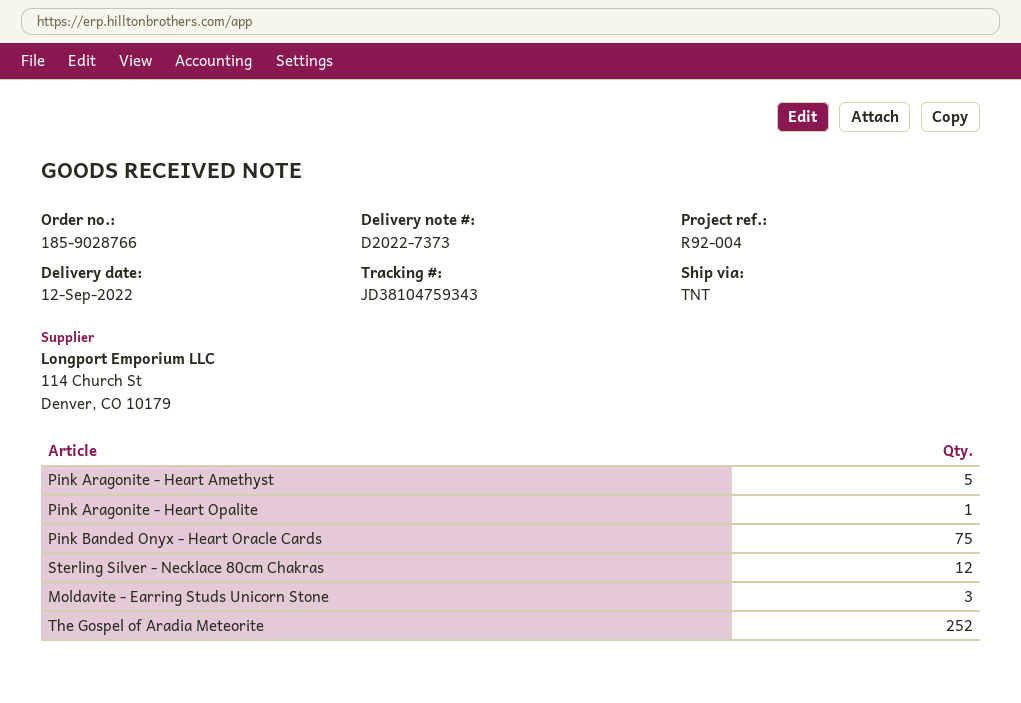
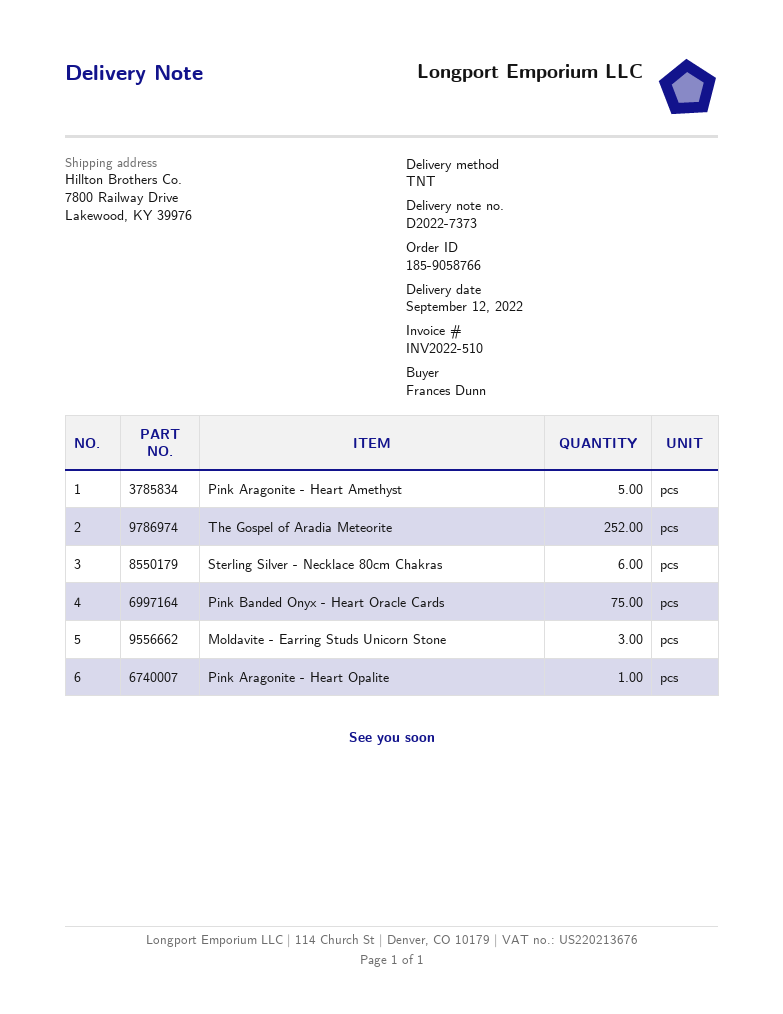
order number: 185-9028766 -> 185-9058766
Sterling Silver - Necklace 80cm Chakras: 12 -> 6

